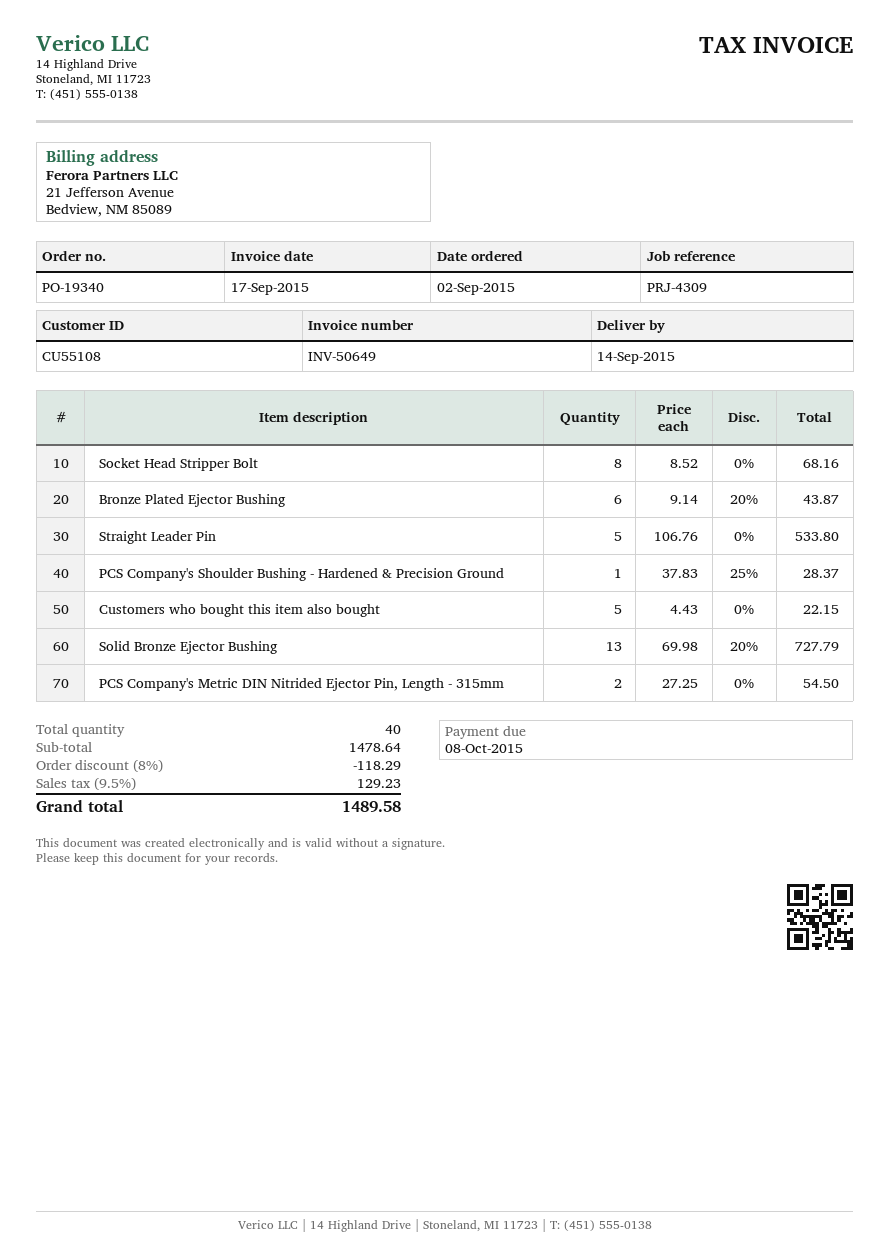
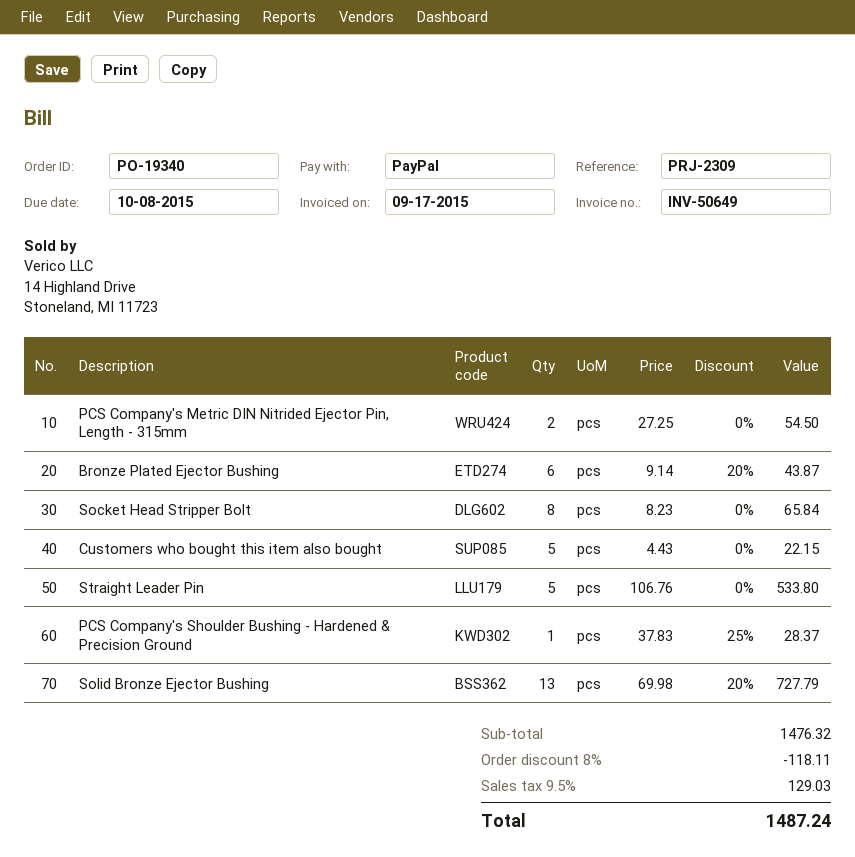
reference: PRJ-4309 -> PRJ-2309
Socket Head Stripper Bolt: 8 x 8.52 = 68.16 -> 8 x 8.23 = 65.84
subtotal: 1478.64 -> 1476.32
discount: 8% = 118.29 -> 8% = 118.11
tax: 9.5% = 129.23 -> 9.5% = 129.03
total: 1489.58 -> 1487.24

